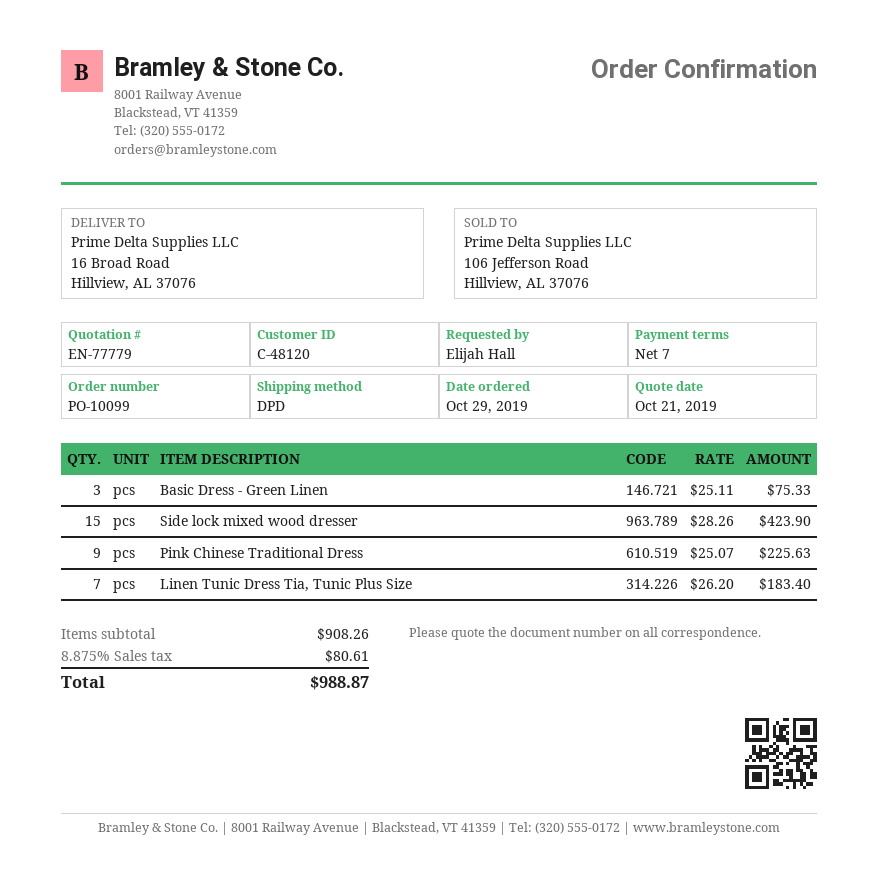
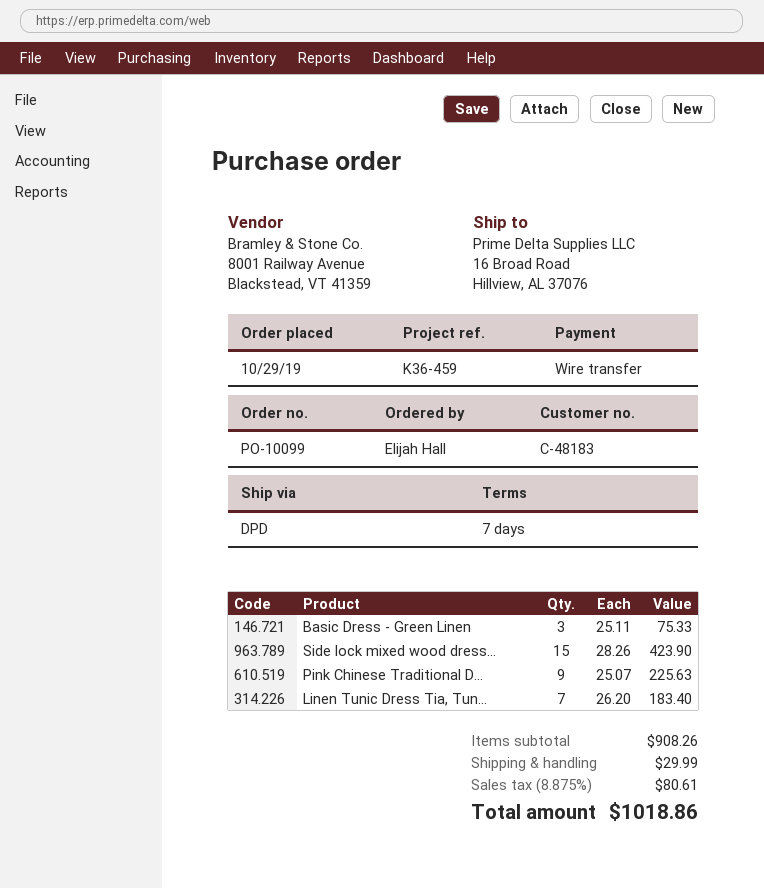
customer number: C-48120 -> C-48183
shipping: none -> 29.99
total: 988.87 -> 1018.86

